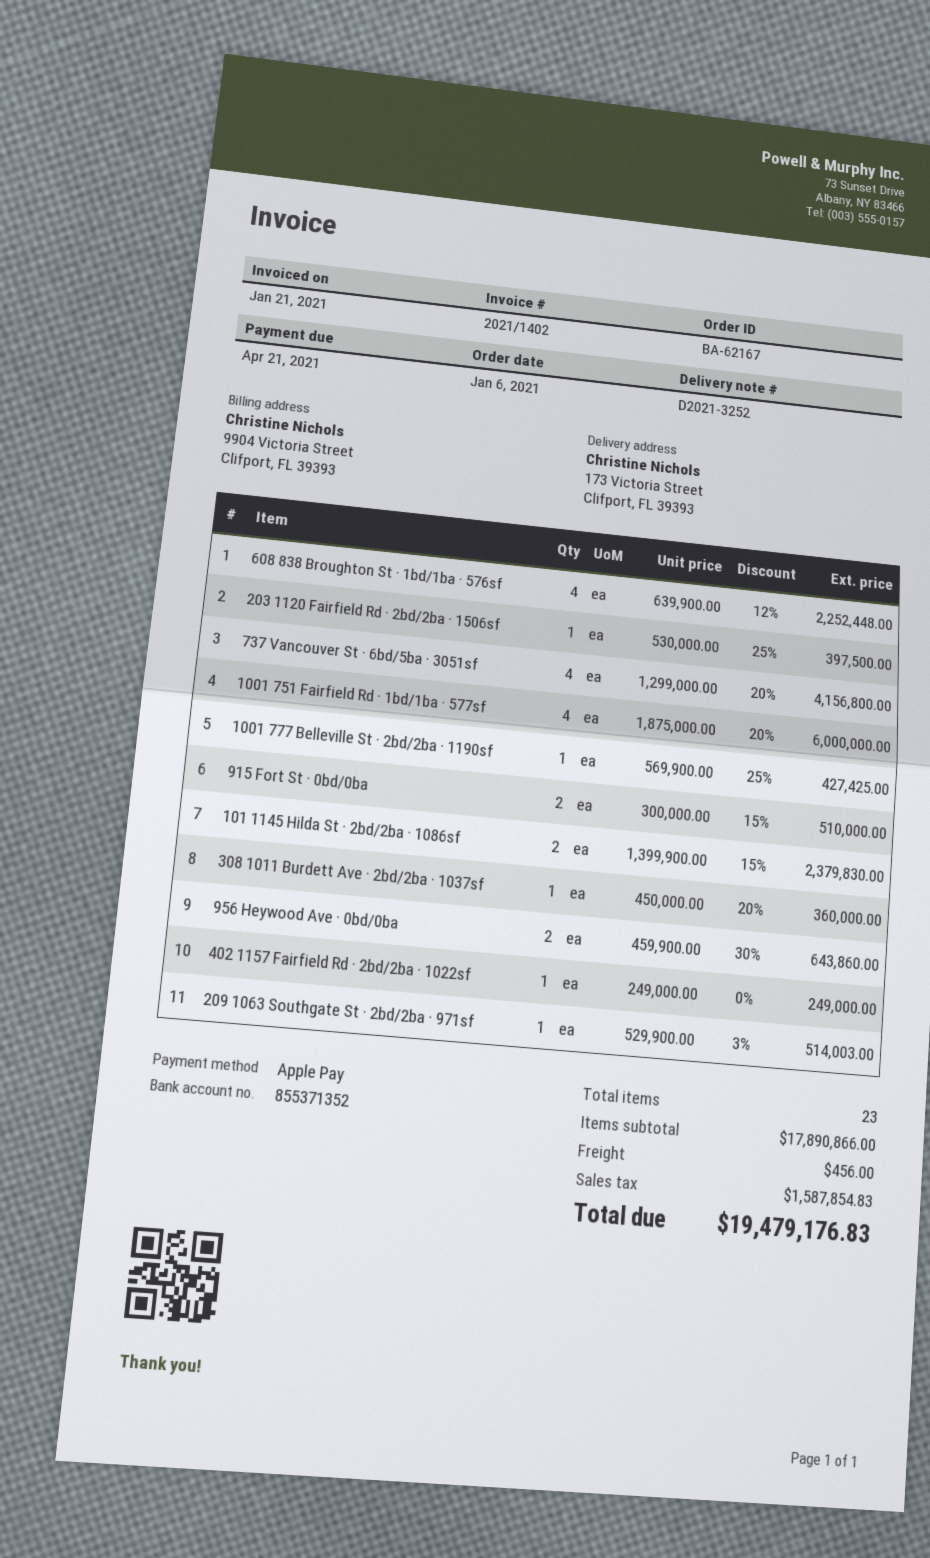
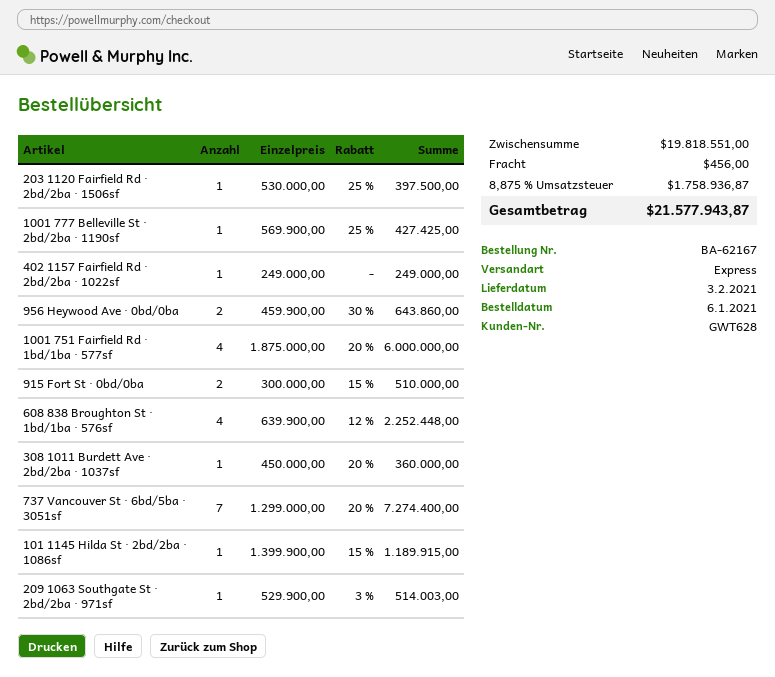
737 Vancouver St · 6bd/5ba · 3051sf: 4 x 1299000.00 - 20% = 4156800.00 -> 7 x 1299000.00 - 20% = 7274400.00
101 1145 Hilda St · 2bd/2ba · 1086sf: 2 x 1399900.00 - 15% = 2379830.00 -> 1 x 1399900.00 - 15% = 1189915.00
subtotal: 17890866.00 -> 19818551.00
tax: 1587854.83 -> 1758936.87
total: 19479176.83 -> 21577943.87

